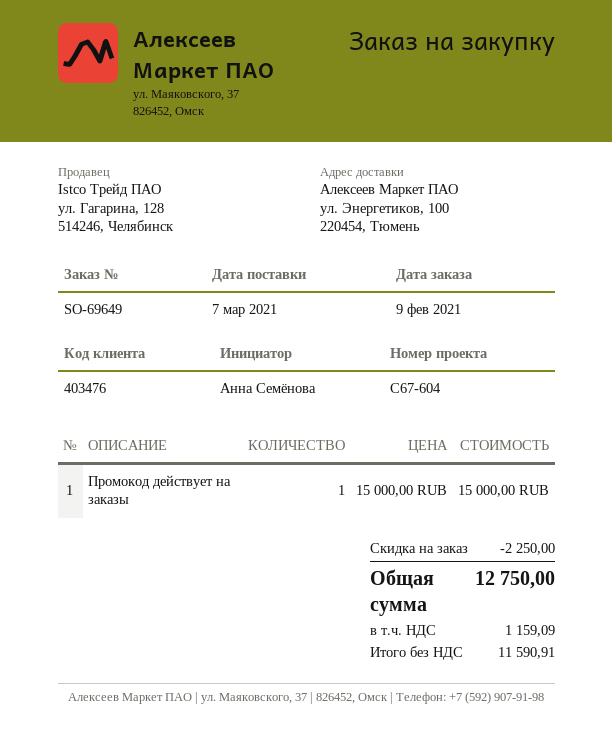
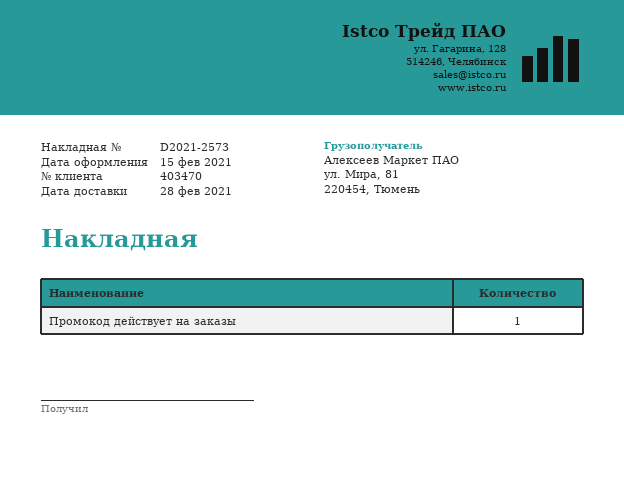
order date: 2021-02-09 -> 2021-02-15
delivery date: 2021-03-07 -> 2021-02-28
customer number: 403476 -> 403470
ship to: ул. Энергетиков, 100, 220454, Тюмень -> ул. Мира, 81, 220454, Тюмень

